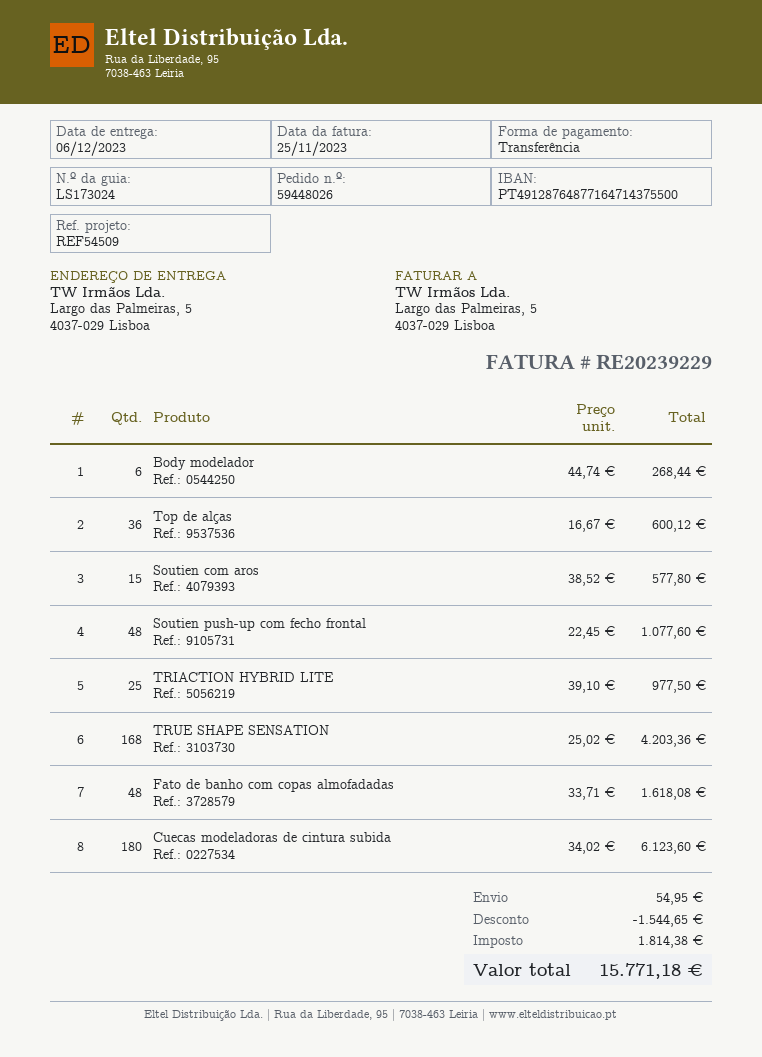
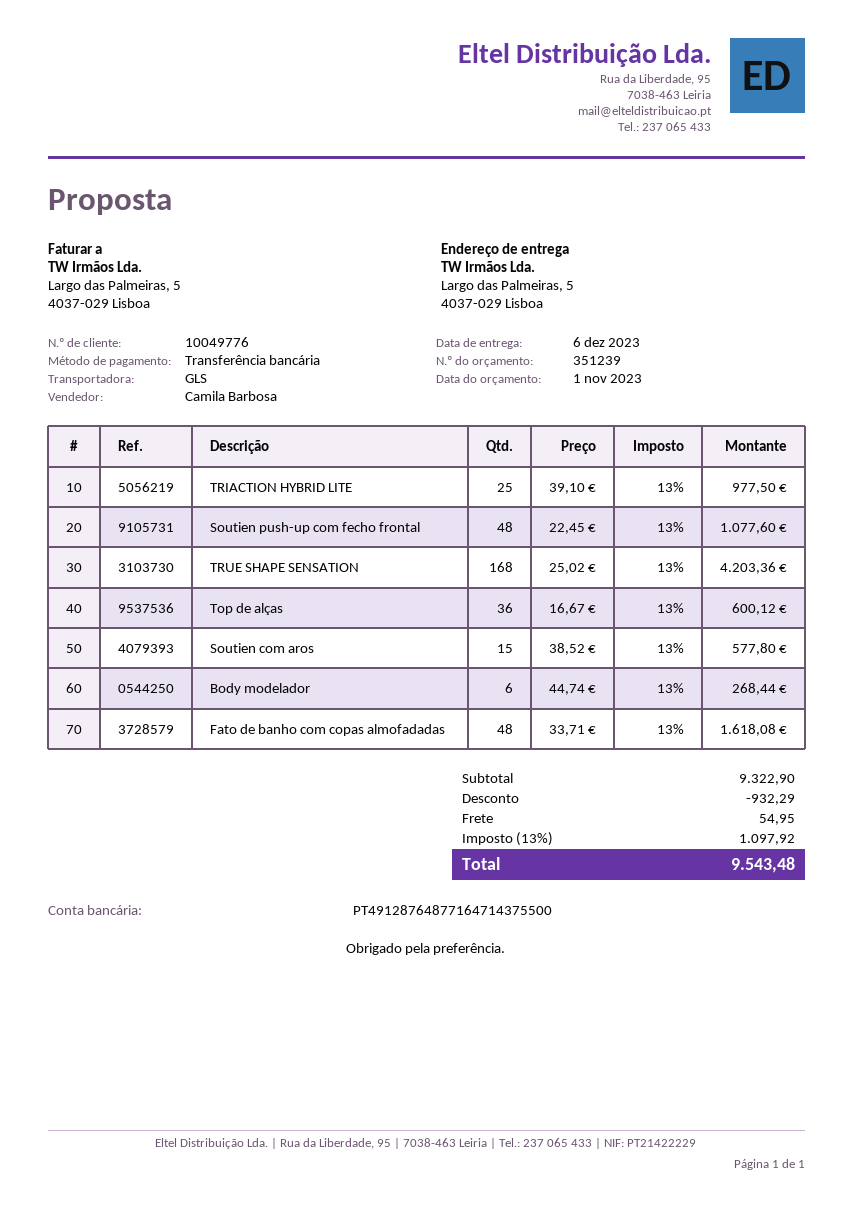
Cuecas modeladoras de cintura subida: 180 x 34.02 = 6123.60 -> none
discount: 1544.65 -> 932.29
tax: 1814.38 -> 1097.92
total: 15771.18 -> 9543.48

